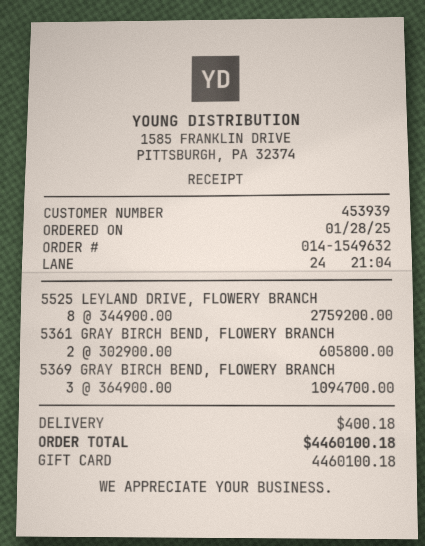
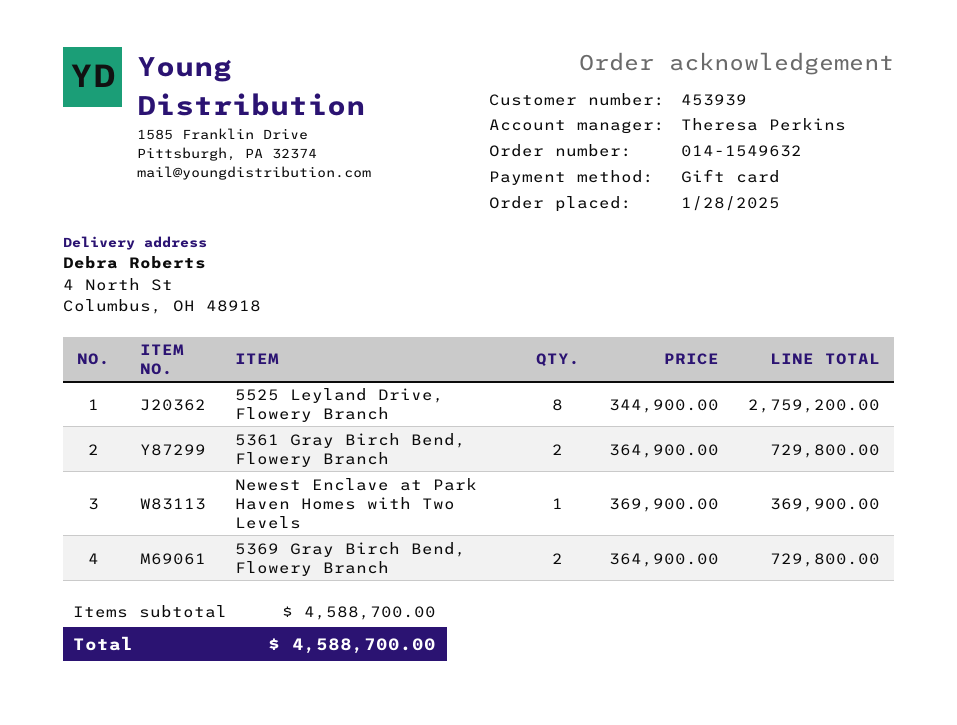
5361 GRAY BIRCH BEND, FLOWERY BRANCH: 2 x 302900.00 = 605800.00 -> 2 x 364900.00 = 729800.00
5369 GRAY BIRCH BEND, FLOWERY BRANCH: 3 x 364900.00 = 1094700.00 -> 2 x 364900.00 = 729800.00
Newest Enclave at Park Haven Homes with Two Levels: none -> 1 x 369900.00 = 369900.00
shipping: 400.18 -> none
total: 4460100.18 -> 4588700.00

